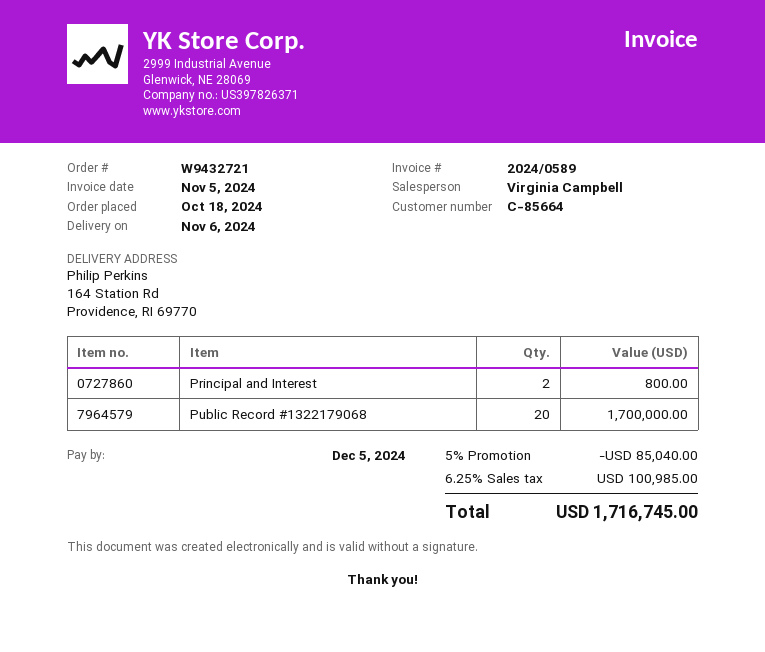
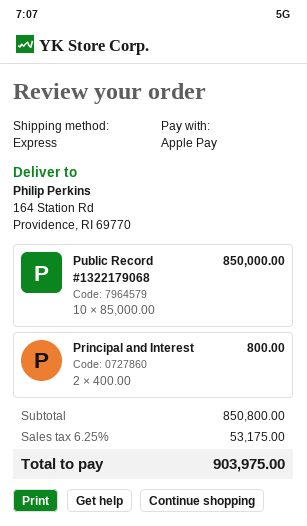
Public Record #1322179068: 20 for 1700000.00 -> 10 for 850000.00
discount: 5% = 85040.00 -> none
tax: 6.25% = 100985.00 -> 6.25% = 53175.00
total: 1716745.00 -> 903975.00

